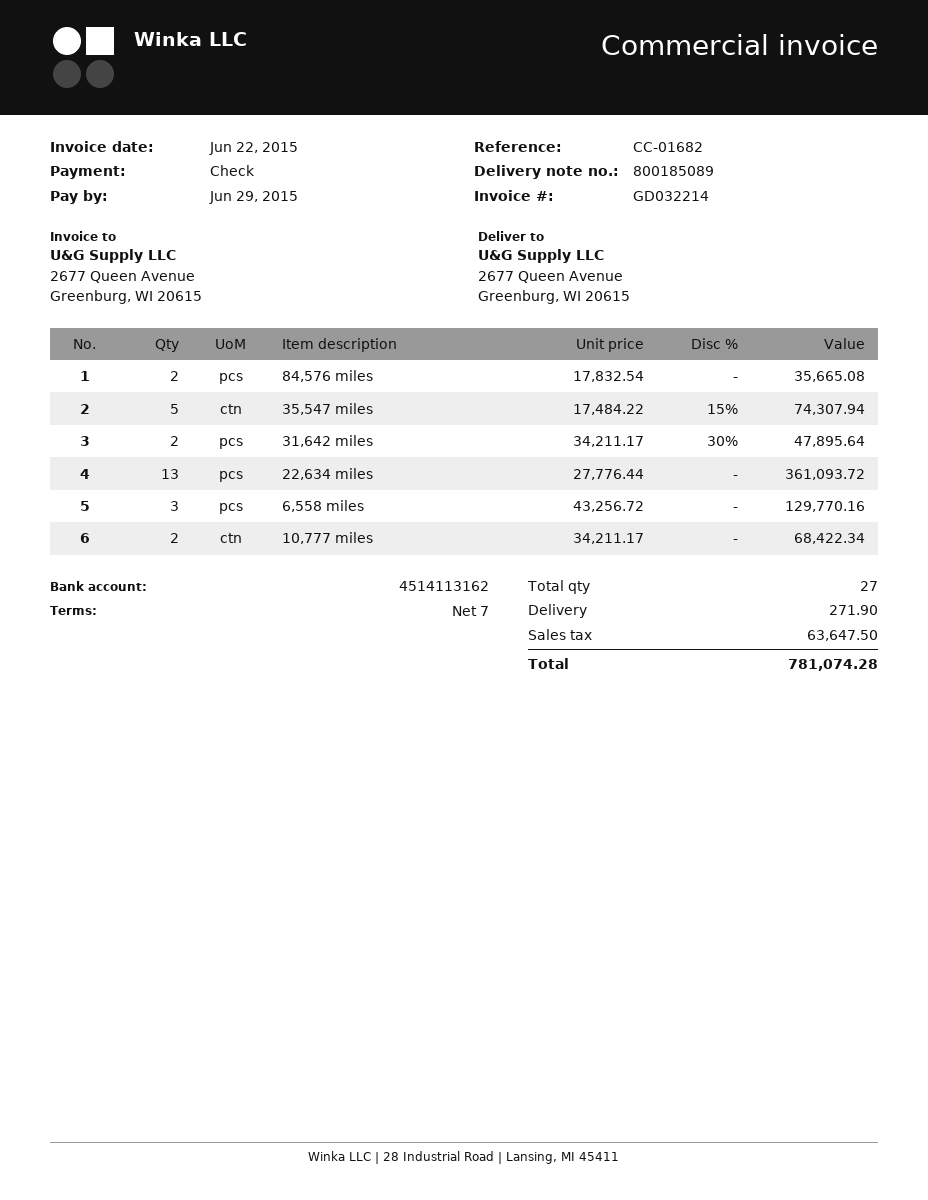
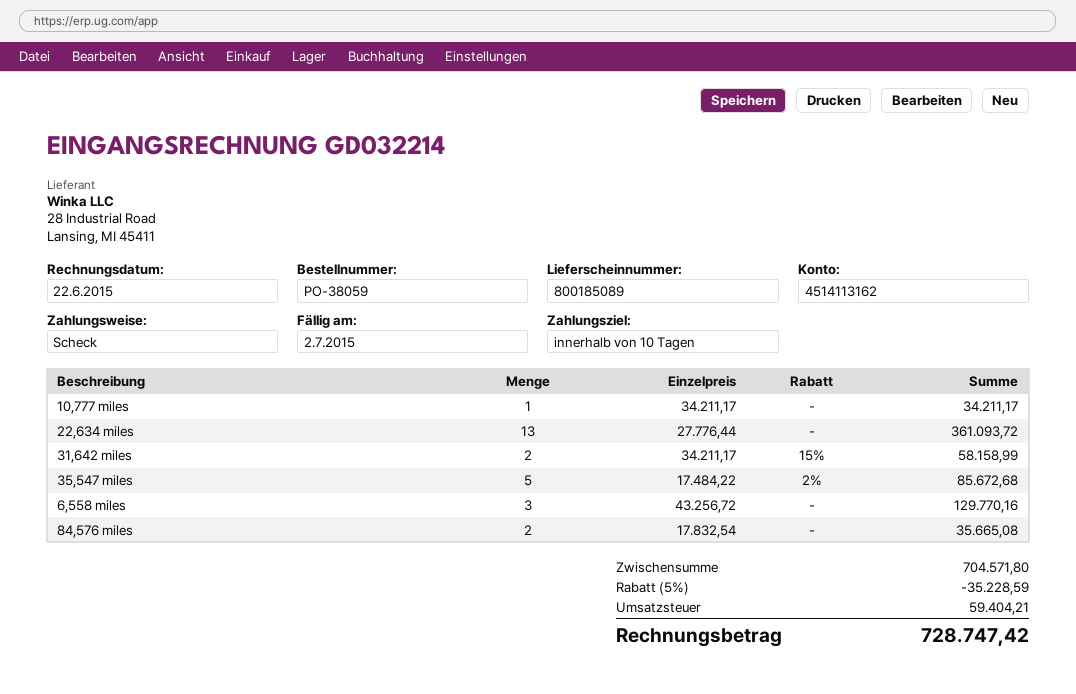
payment terms: 7 days -> 10 days
due date: 2015-06-29 -> 2015-07-02
35,547 miles: 5 x 17484.22 - 15% = 74307.94 -> 5 x 17484.22 - 2% = 85672.68
31,642 miles: 2 x 34211.17 - 30% = 47895.64 -> 2 x 34211.17 - 15% = 58158.99
10,777 miles: 2 x 34211.17 = 68422.34 -> 1 x 34211.17 = 34211.17
discount: none -> 5% = 35228.59
shipping: 271.90 -> none
tax: 63647.50 -> 59404.21
total: 781074.28 -> 728747.42

